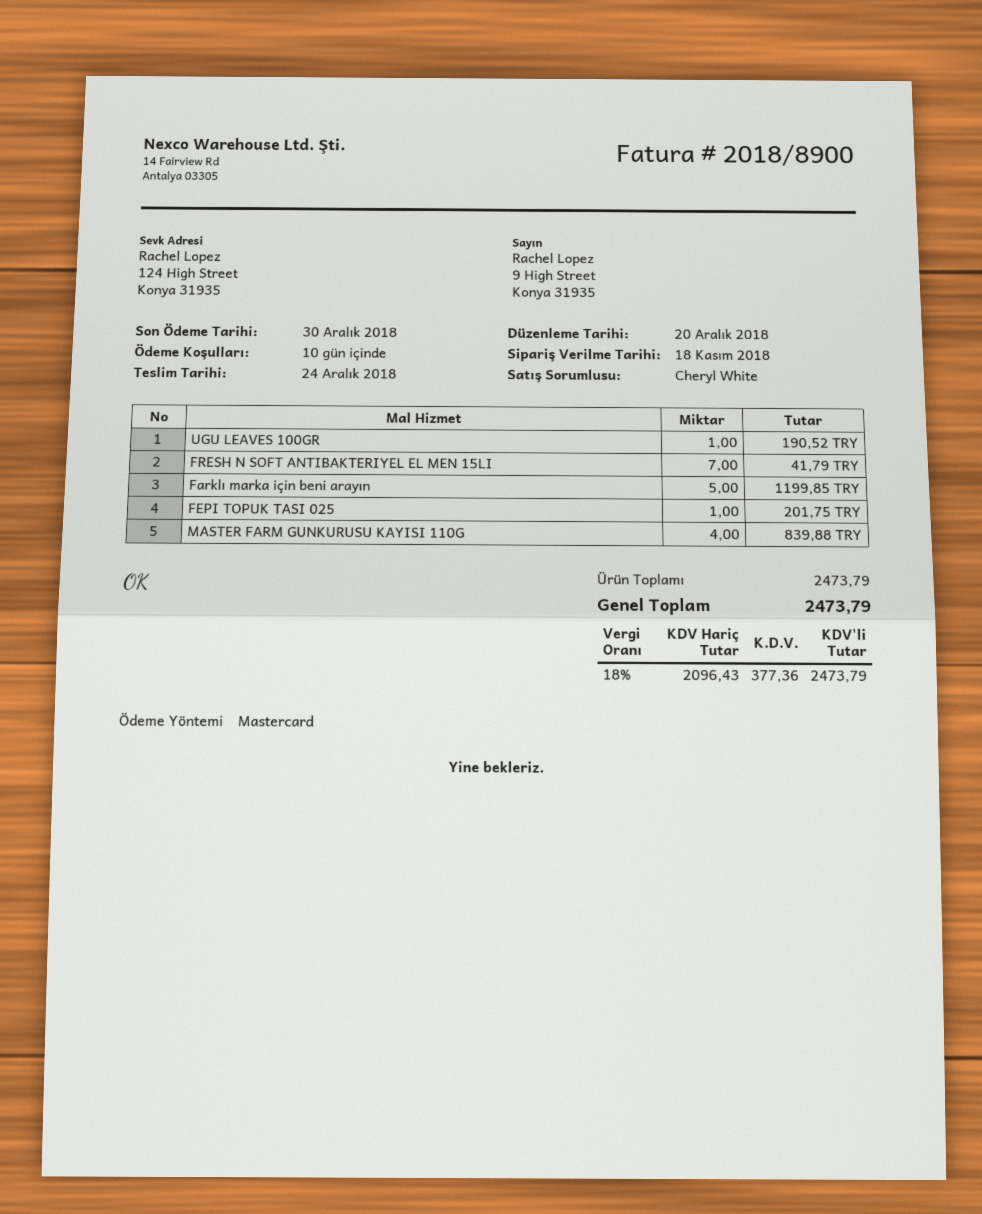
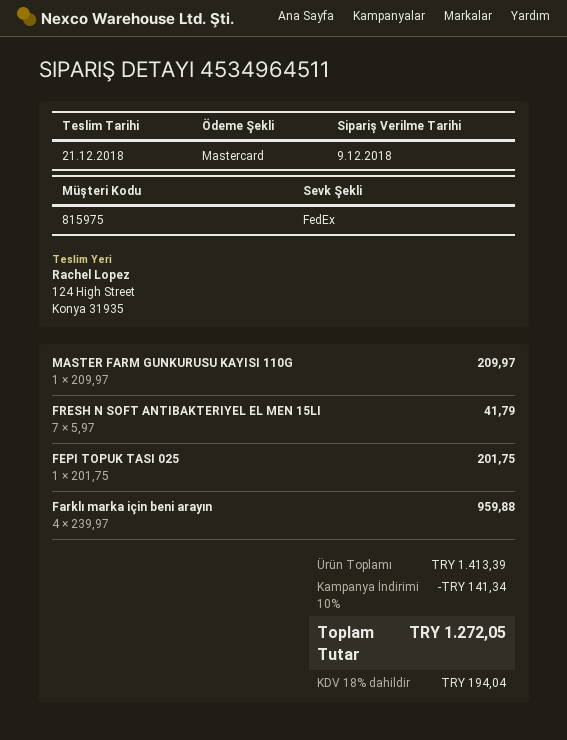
order date: 2018-11-18 -> 2018-12-09
delivery date: 2018-12-24 -> 2018-12-21
UGU LEAVES 100GR: 1 for 190.52 -> none
Farklı marka için beni arayın: 5 for 1199.85 -> 4 for 959.88
MASTER FARM GUNKURUSU KAYISI 110G: 4 for 839.88 -> 1 for 209.97
subtotal: 2473.79 -> 1413.39
discount: none -> 10% = 141.34
tax: 18% = 377.36 -> 18% = 194.04
total: 2473.79 -> 1272.05

